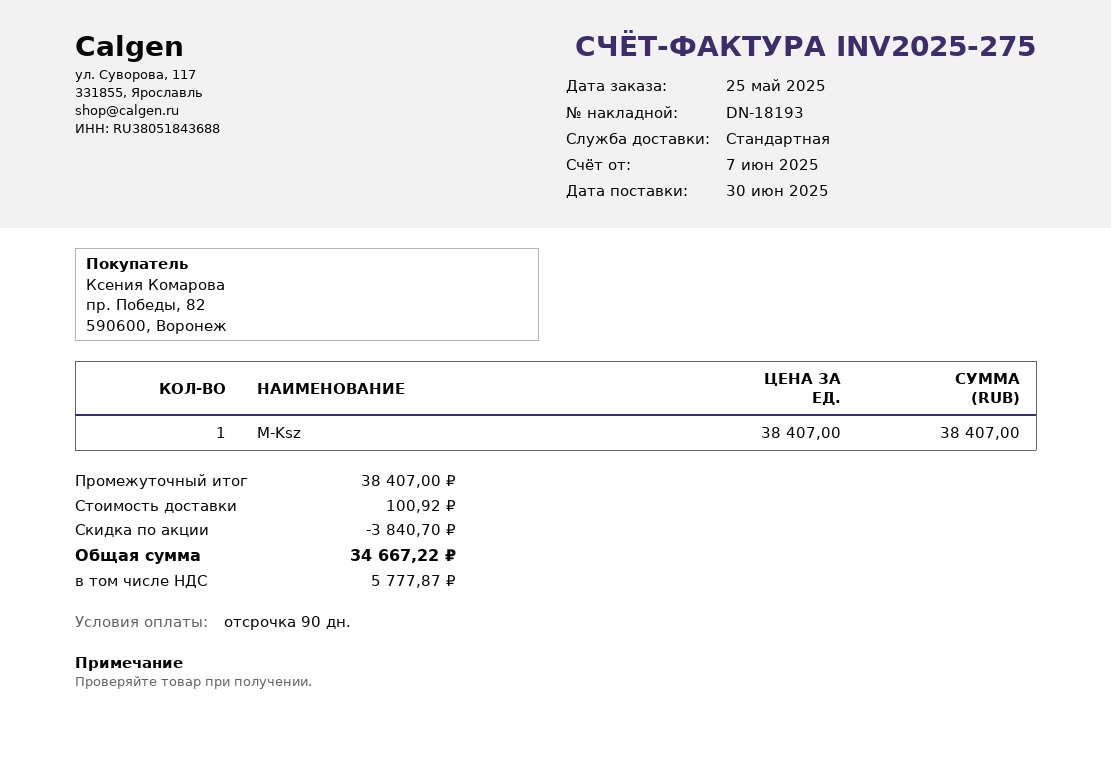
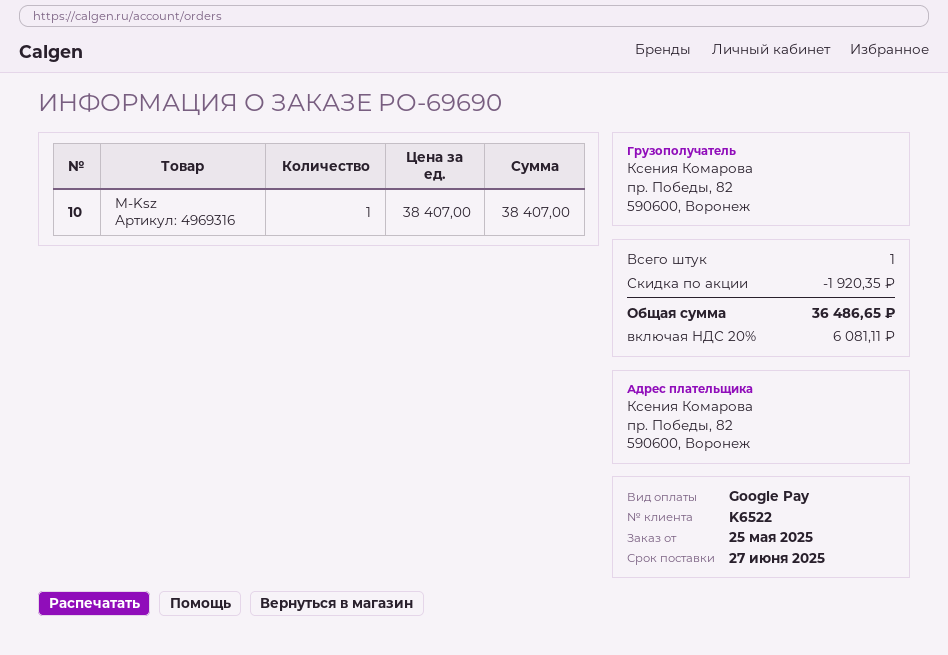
delivery date: 2025-06-30 -> 2025-06-27
discount: 3840.70 -> 1920.35
shipping: 100.92 -> none
tax: 5777.87 -> 6081.11
total: 34667.22 -> 36486.65

